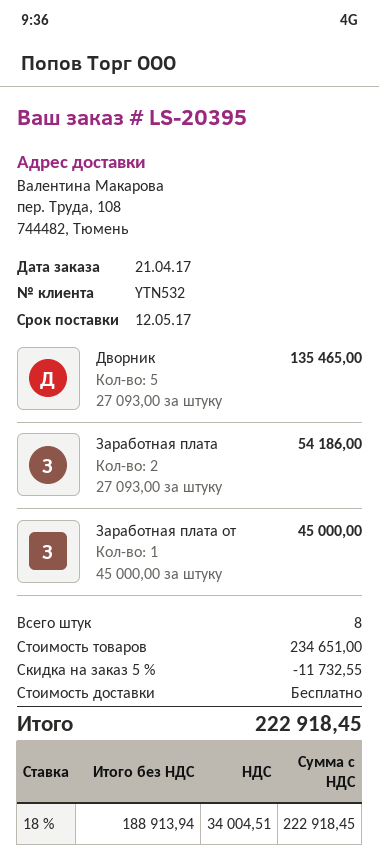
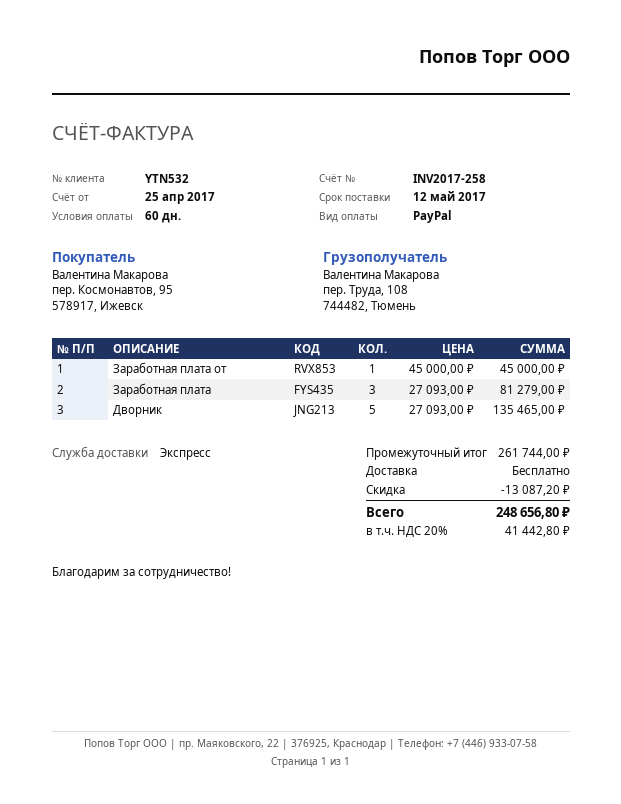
Заработная плата: 2 x 27093.00 = 54186.00 -> 3 x 27093.00 = 81279.00
subtotal: 234651.00 -> 261744.00
discount: 11732.55 -> 13087.20
tax: 18% = 34004.51 -> 20% = 41442.80
total: 222918.45 -> 248656.80

